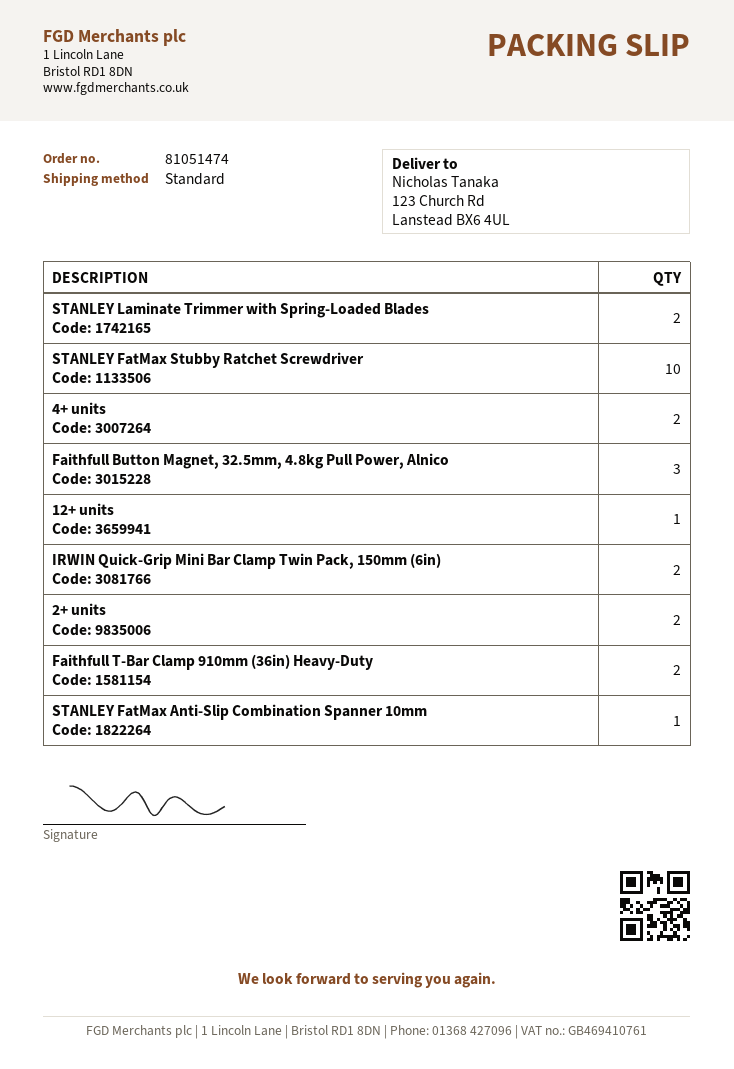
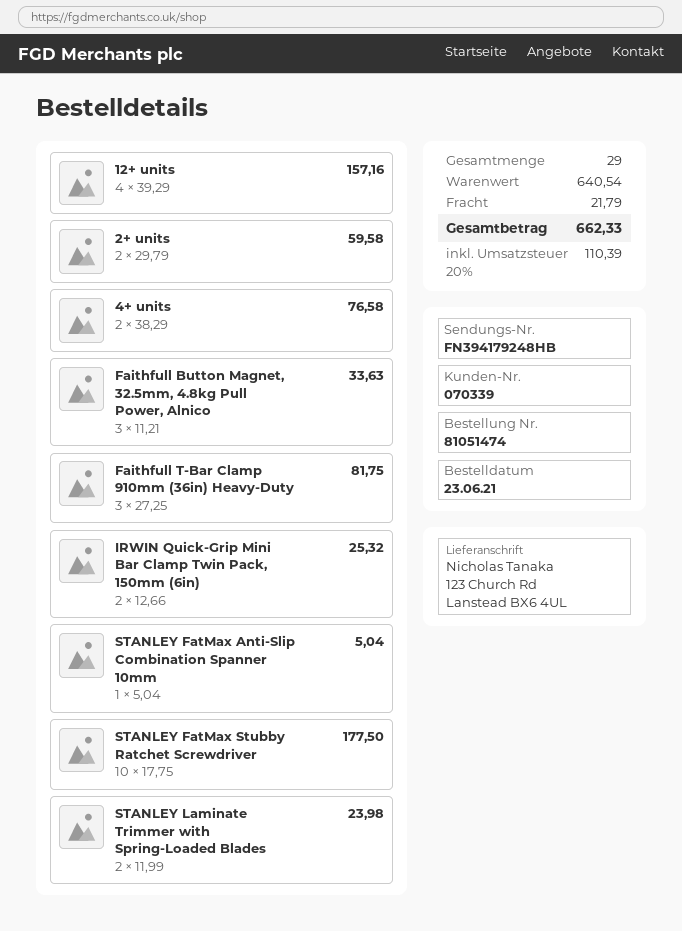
12+ units: 1 -> 4
Faithfull T-Bar Clamp 910mm (36in) Heavy-Duty: 2 -> 3

